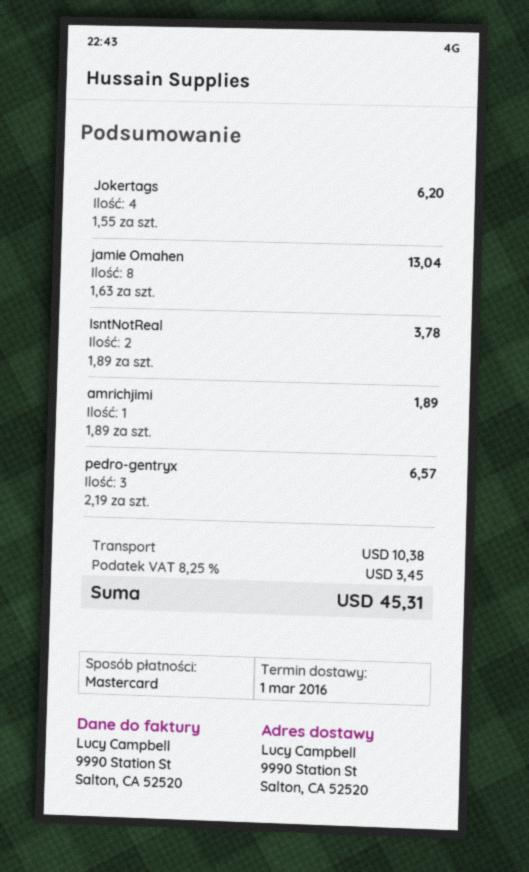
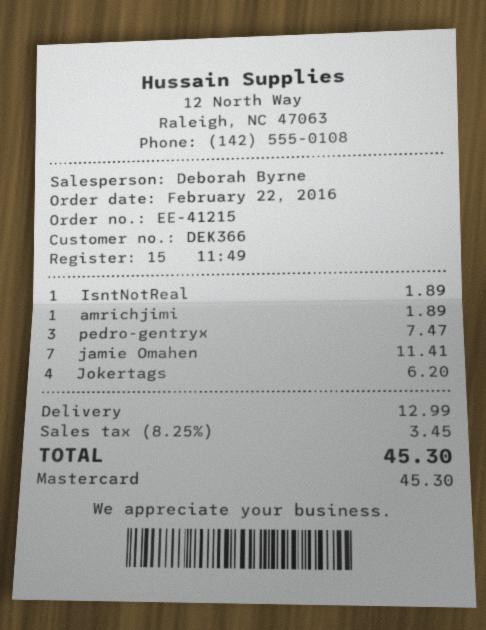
jamie Omahen: 8 for 13.04 -> 7 for 11.41
IsntNotReal: 2 for 3.78 -> 1 for 1.89
pedro-gentryx: 3 for 6.57 -> 3 for 7.47
shipping: 10.38 -> 12.99
total: 45.31 -> 45.30

